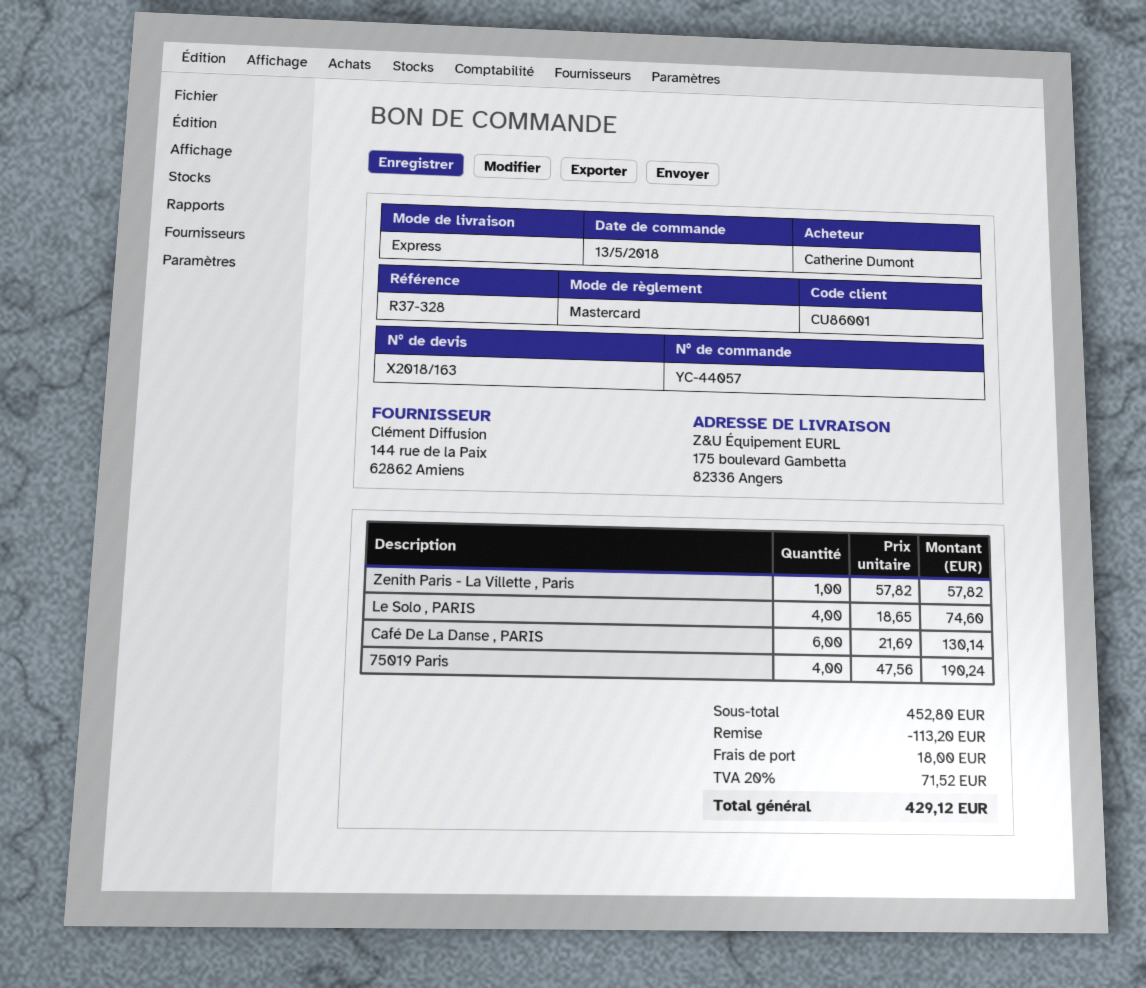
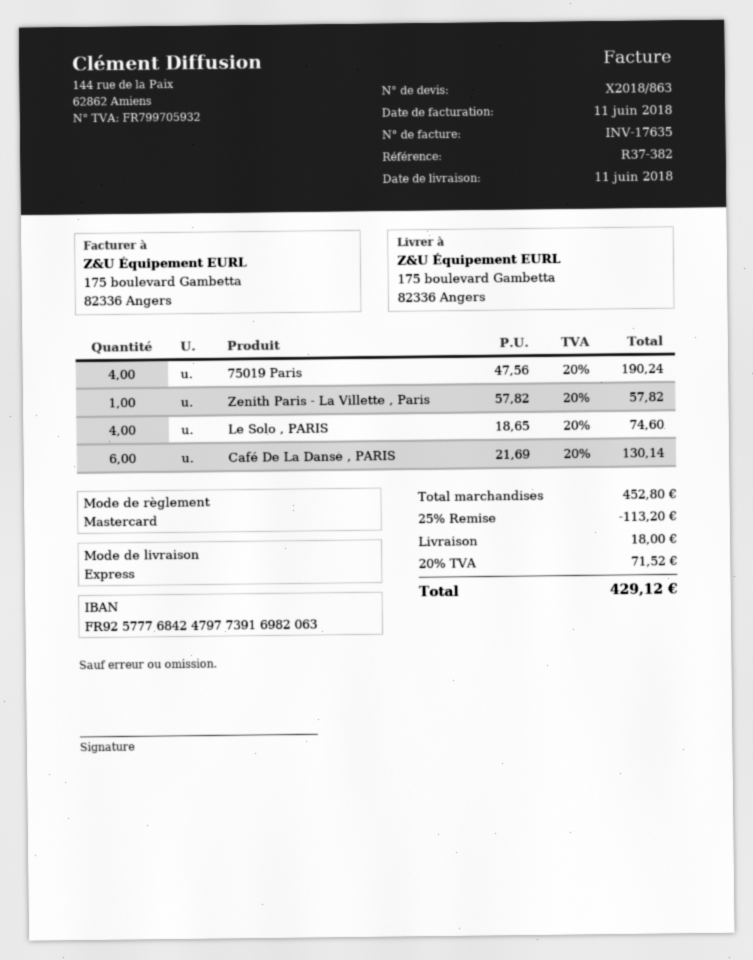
quote number: X2018/163 -> X2018/863
reference: R37-328 -> R37-382

